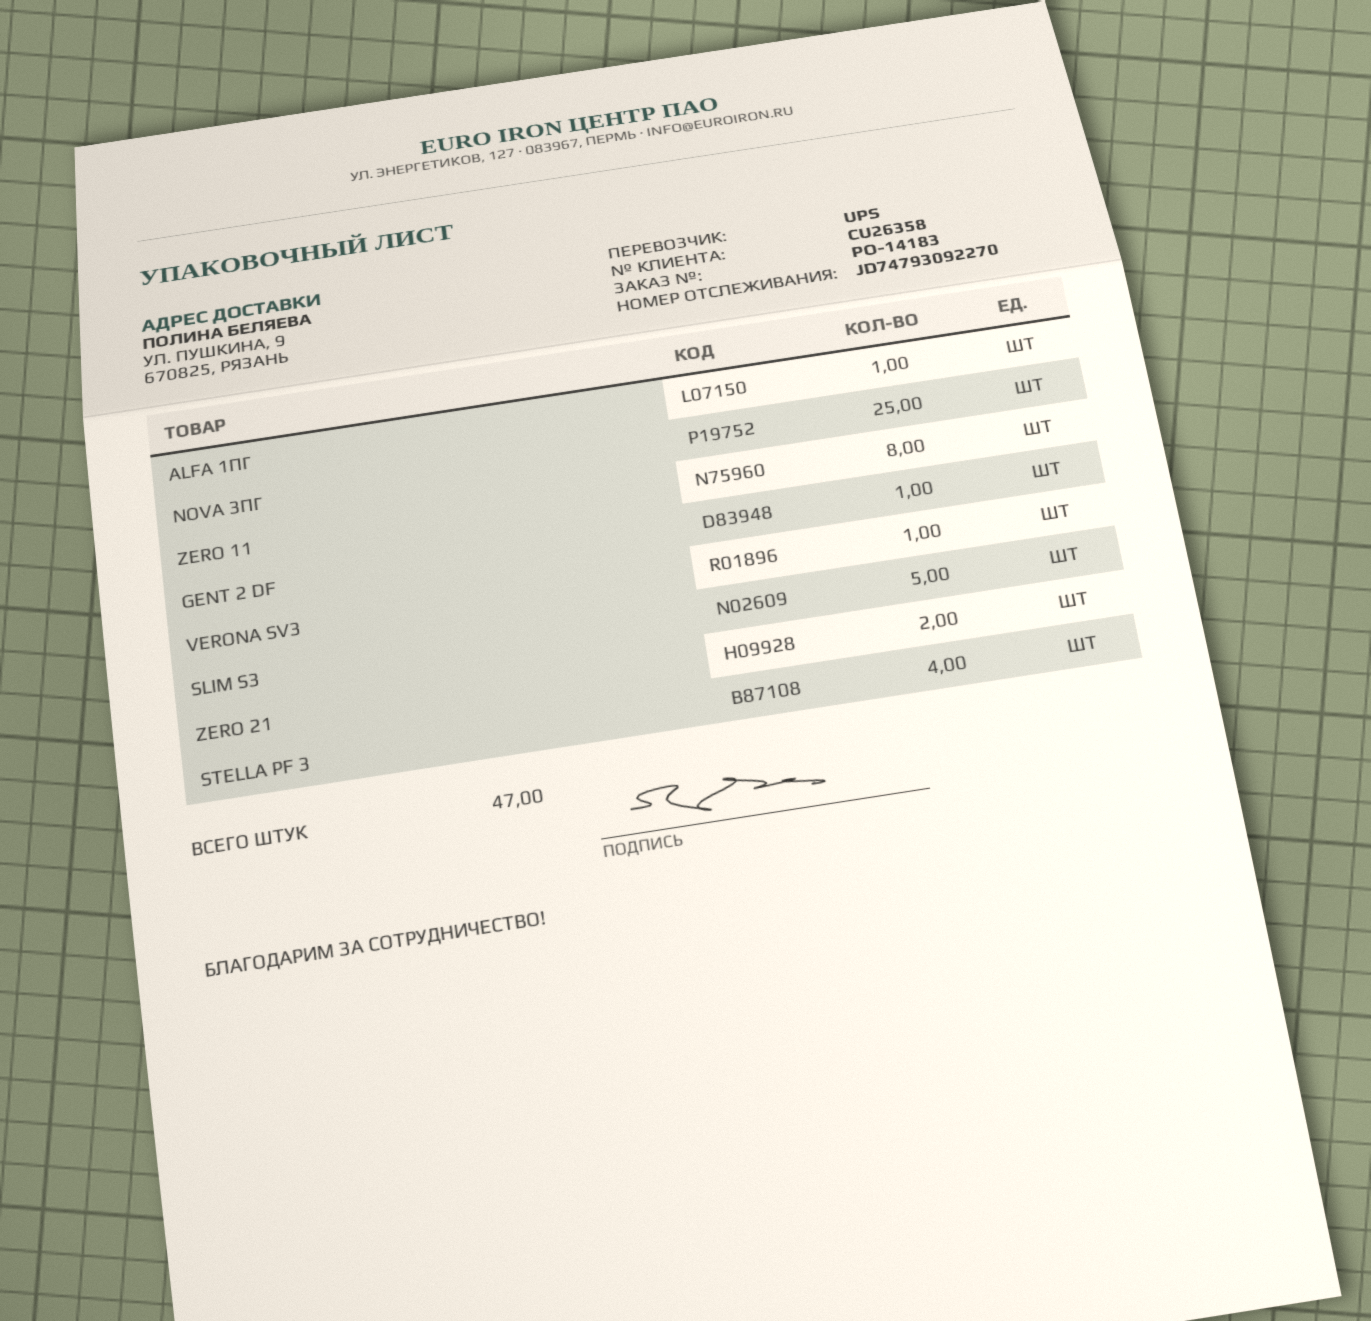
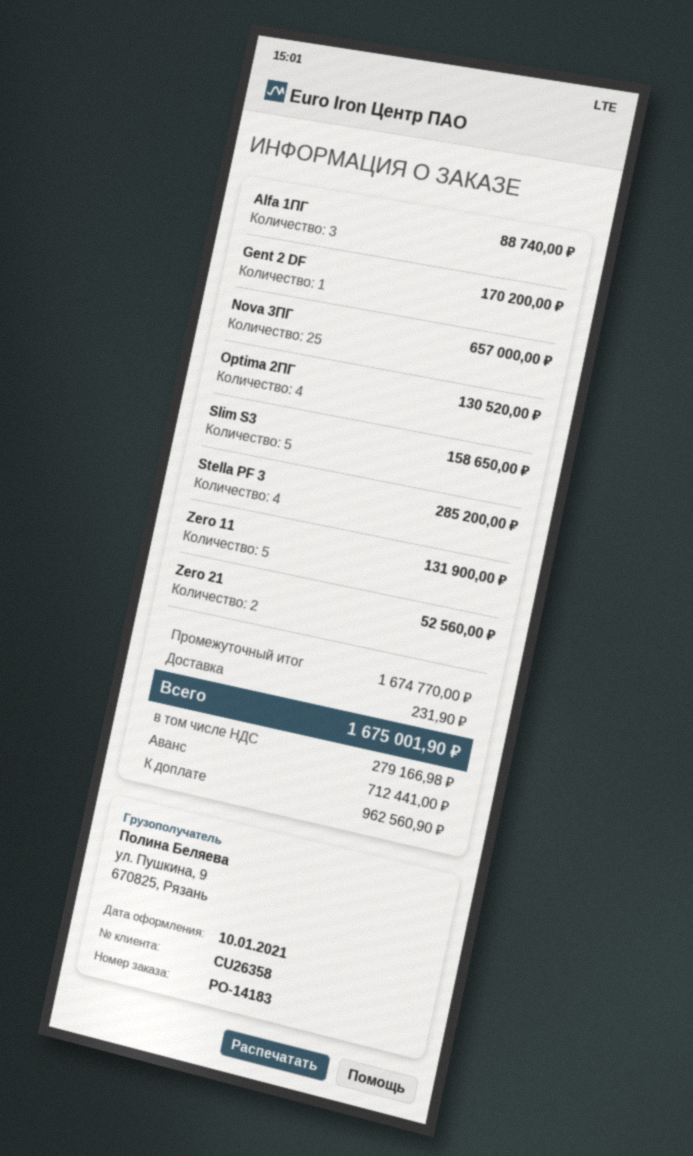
ALFA 1ПГ: 1 -> 3
ZERO 11: 8 -> 5
VERONA SV3: 1 -> none
Optima 2ПГ: none -> 4

